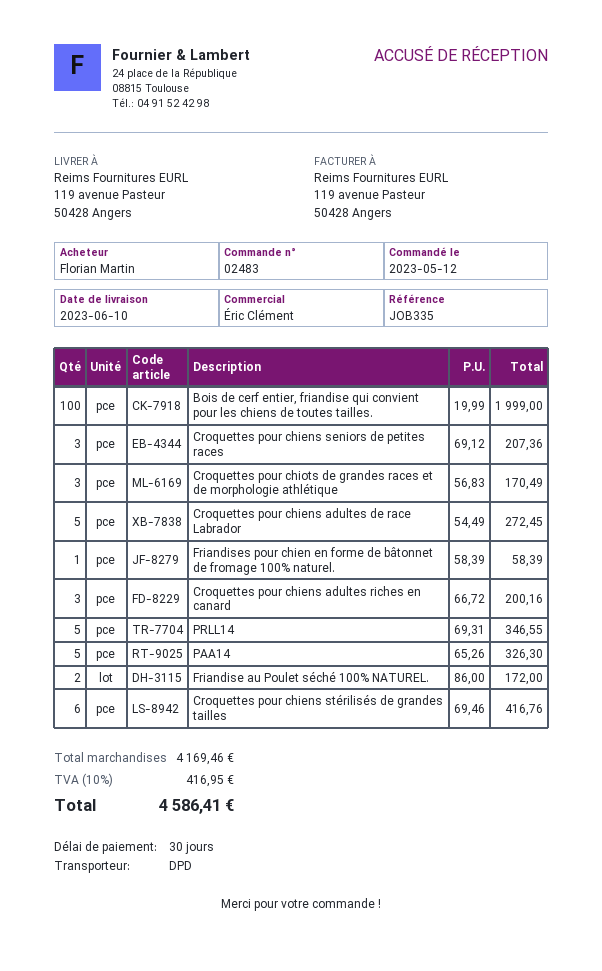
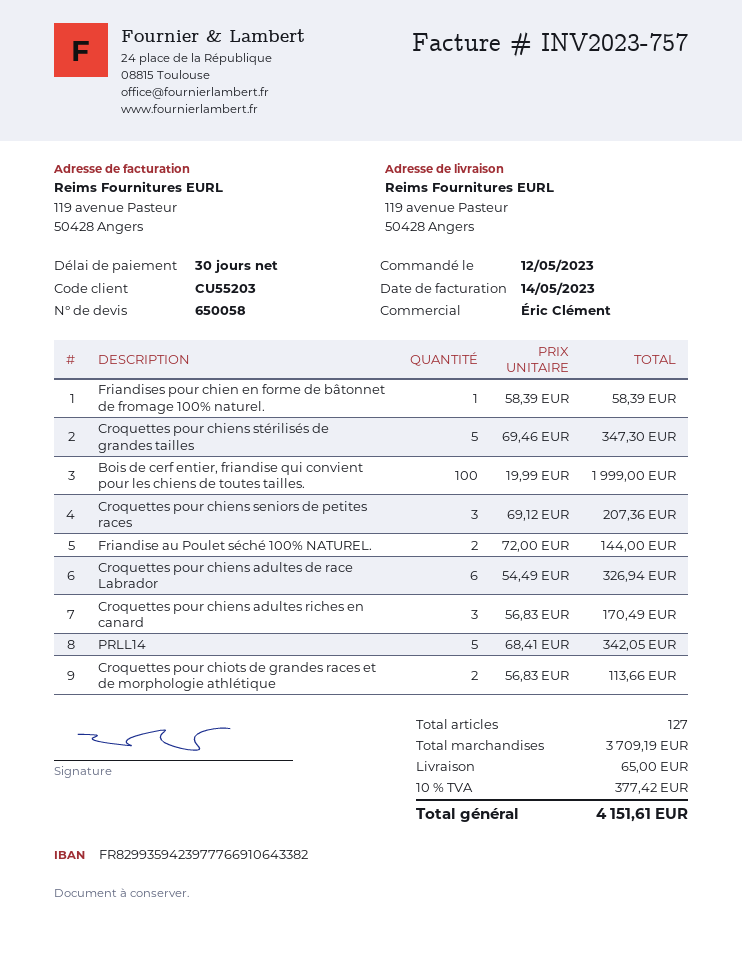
Croquettes pour chiots de grandes races et de morphologie athlétique: 3 x 56.83 = 170.49 -> 2 x 56.83 = 113.66
Croquettes pour chiens adultes de race Labrador: 5 x 54.49 = 272.45 -> 6 x 54.49 = 326.94
Croquettes pour chiens adultes riches en canard: 3 x 66.72 = 200.16 -> 3 x 56.83 = 170.49
PRLL14: 5 x 69.31 = 346.55 -> 5 x 68.41 = 342.05
PAA14: 5 x 65.26 = 326.30 -> none
Friandise au Poulet séché 100% NATUREL.: 2 x 86.00 = 172.00 -> 2 x 72.00 = 144.00
Croquettes pour chiens stérilisés de grandes tailles: 6 x 69.46 = 416.76 -> 5 x 69.46 = 347.30
subtotal: 4169.46 -> 3709.19
shipping: none -> 65.00
tax: 10% = 416.95 -> 10% = 377.42
total: 4586.41 -> 4151.61

